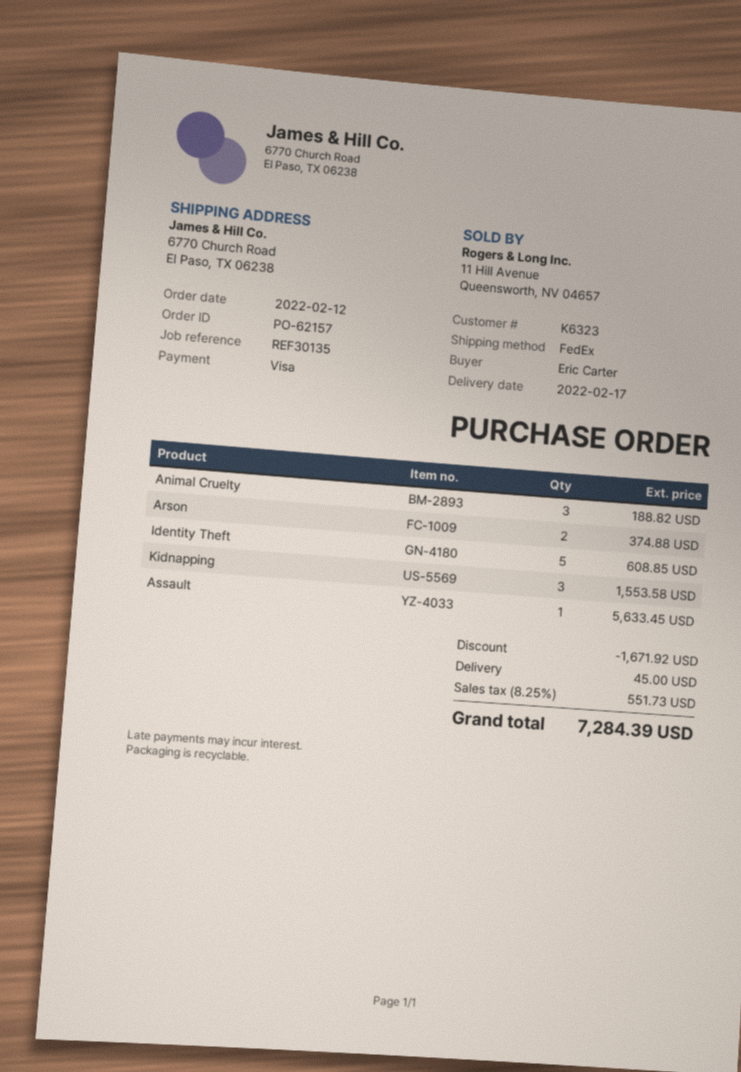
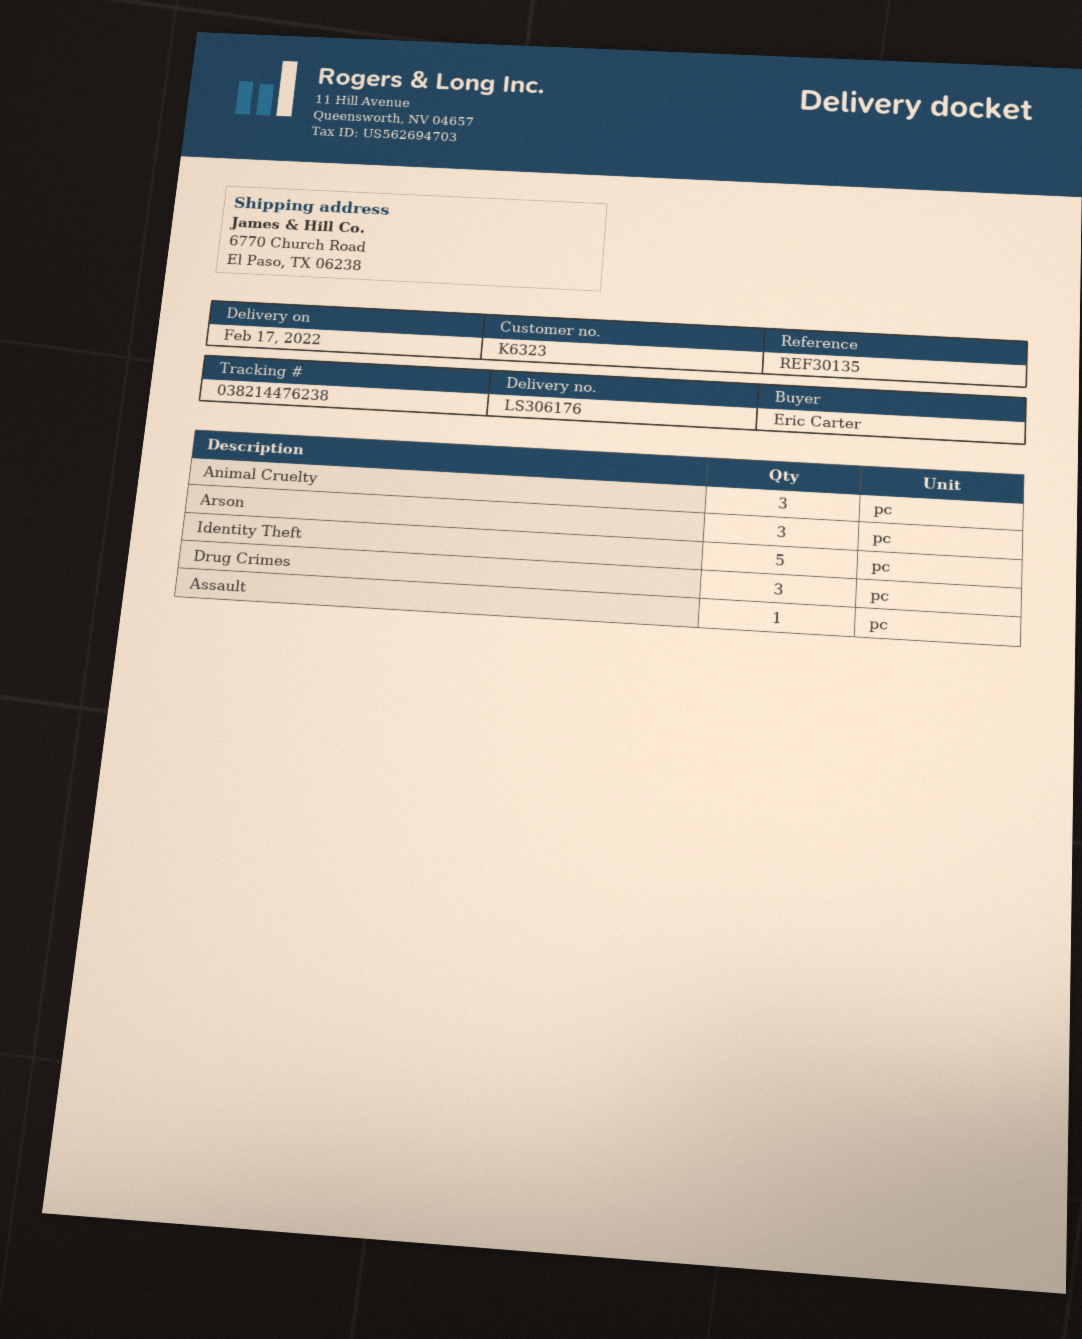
Arson: 2 -> 3
Kidnapping: 3 -> none
Drug Crimes: none -> 3

